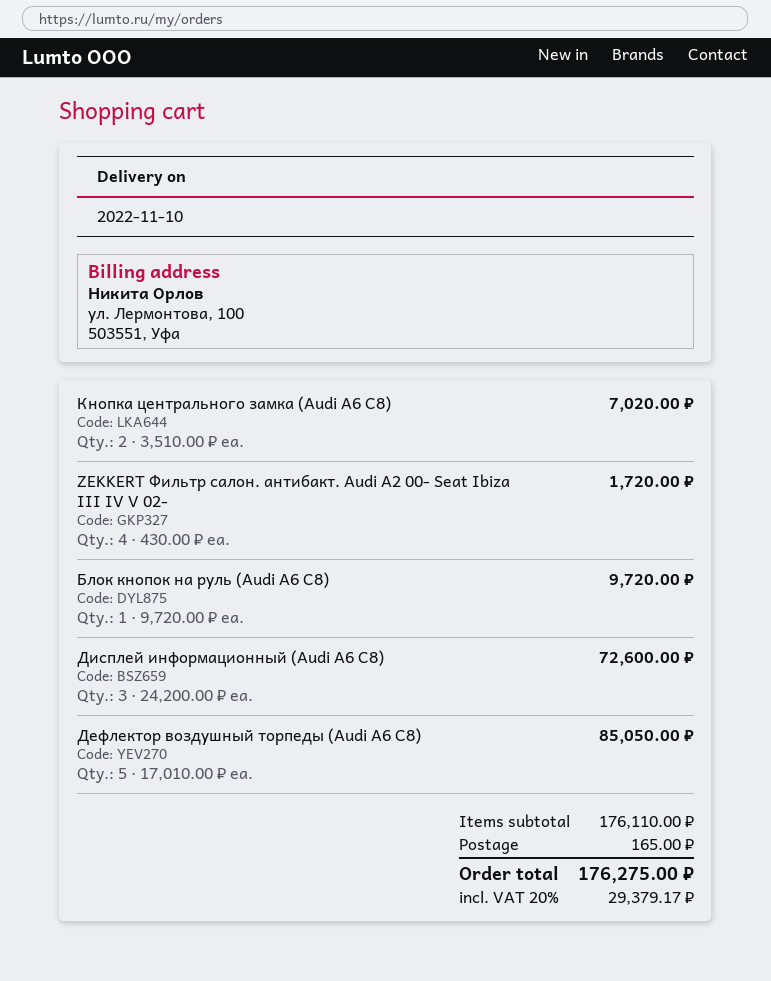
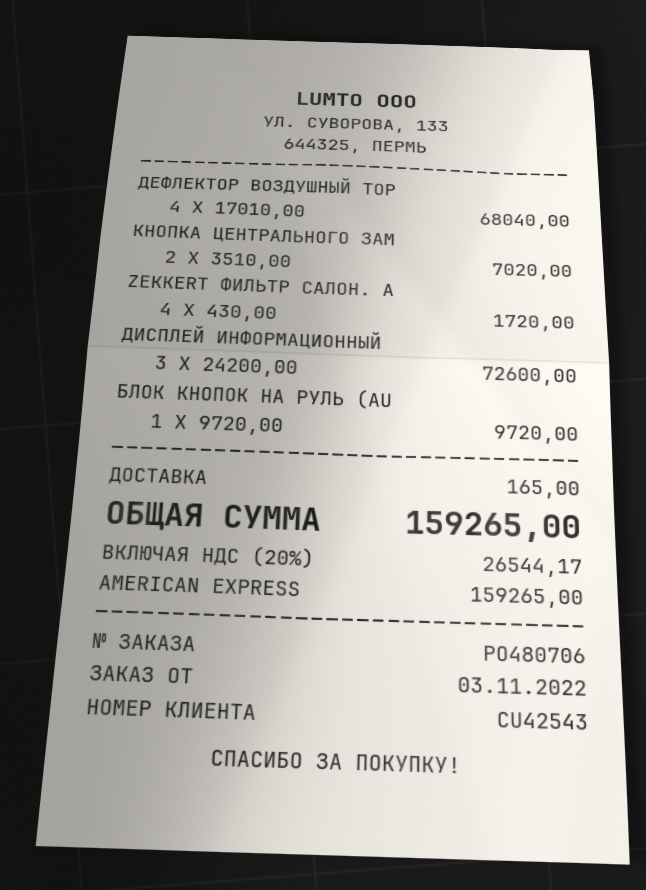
Дефлектор воздушный торпеды (Audi A6 C8): 5 x 17010.00 = 85050.00 -> 4 x 17010.00 = 68040.00
tax: 20% = 29379.17 -> 20% = 26544.17
total: 176275.00 -> 159265.00

